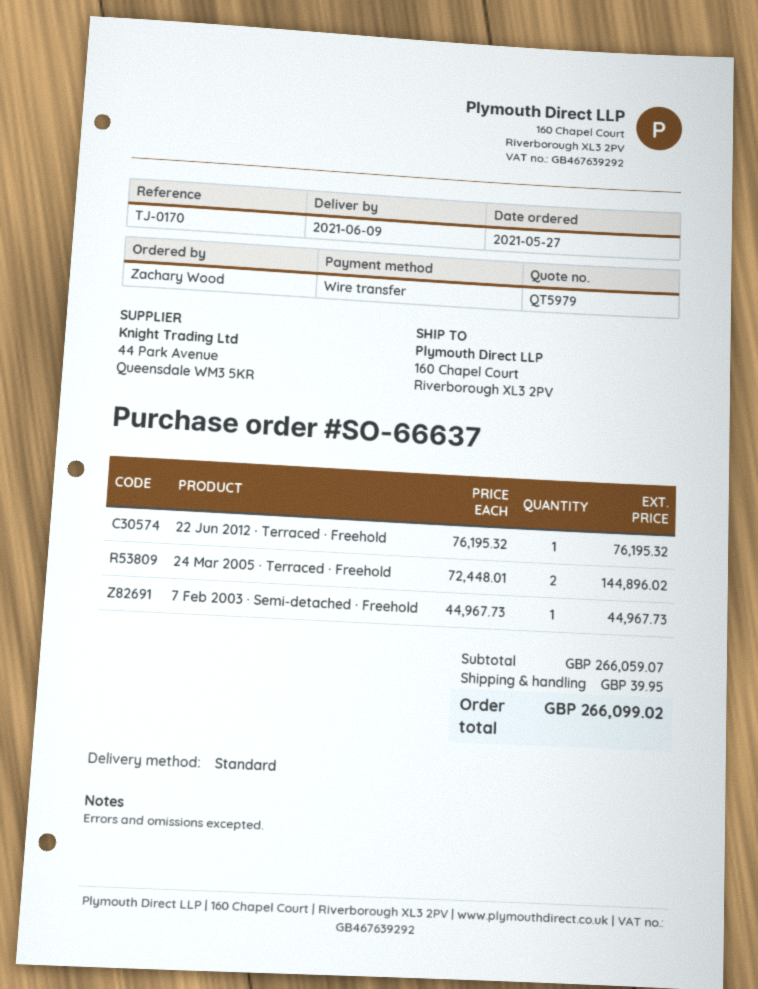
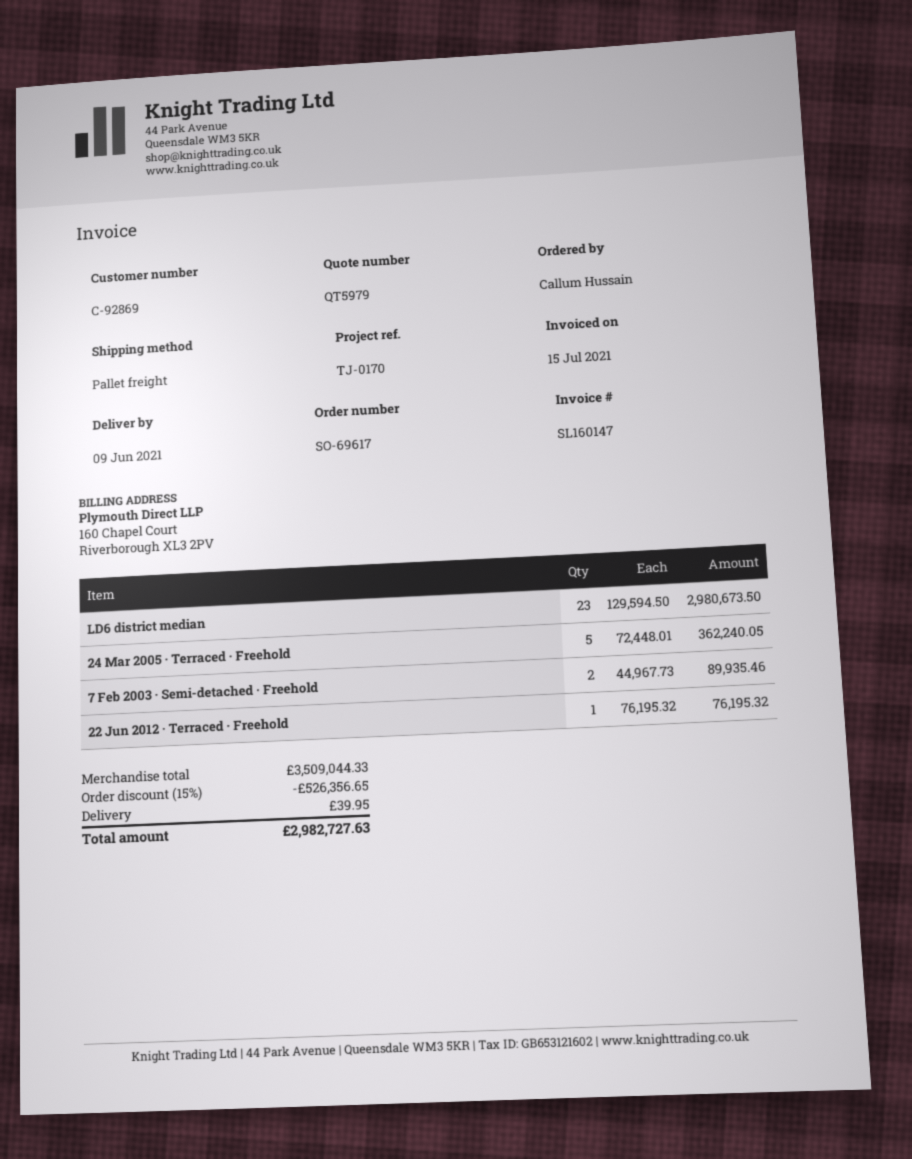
order number: SO-66637 -> SO-69617
ordered by: Zachary Wood -> Callum Hussain
shipping method: standard -> pallet freight
24 Mar 2005 · Terraced · Freehold: 2 x 72448.01 = 144896.02 -> 5 x 72448.01 = 362240.05
7 Feb 2003 · Semi-detached · Freehold: 1 x 44967.73 = 44967.73 -> 2 x 44967.73 = 89935.46
LD6 district median: none -> 23 x 129594.50 = 2980673.50
subtotal: 266059.07 -> 3509044.33
discount: none -> 15% = 526356.65
total: 266099.02 -> 2982727.63

